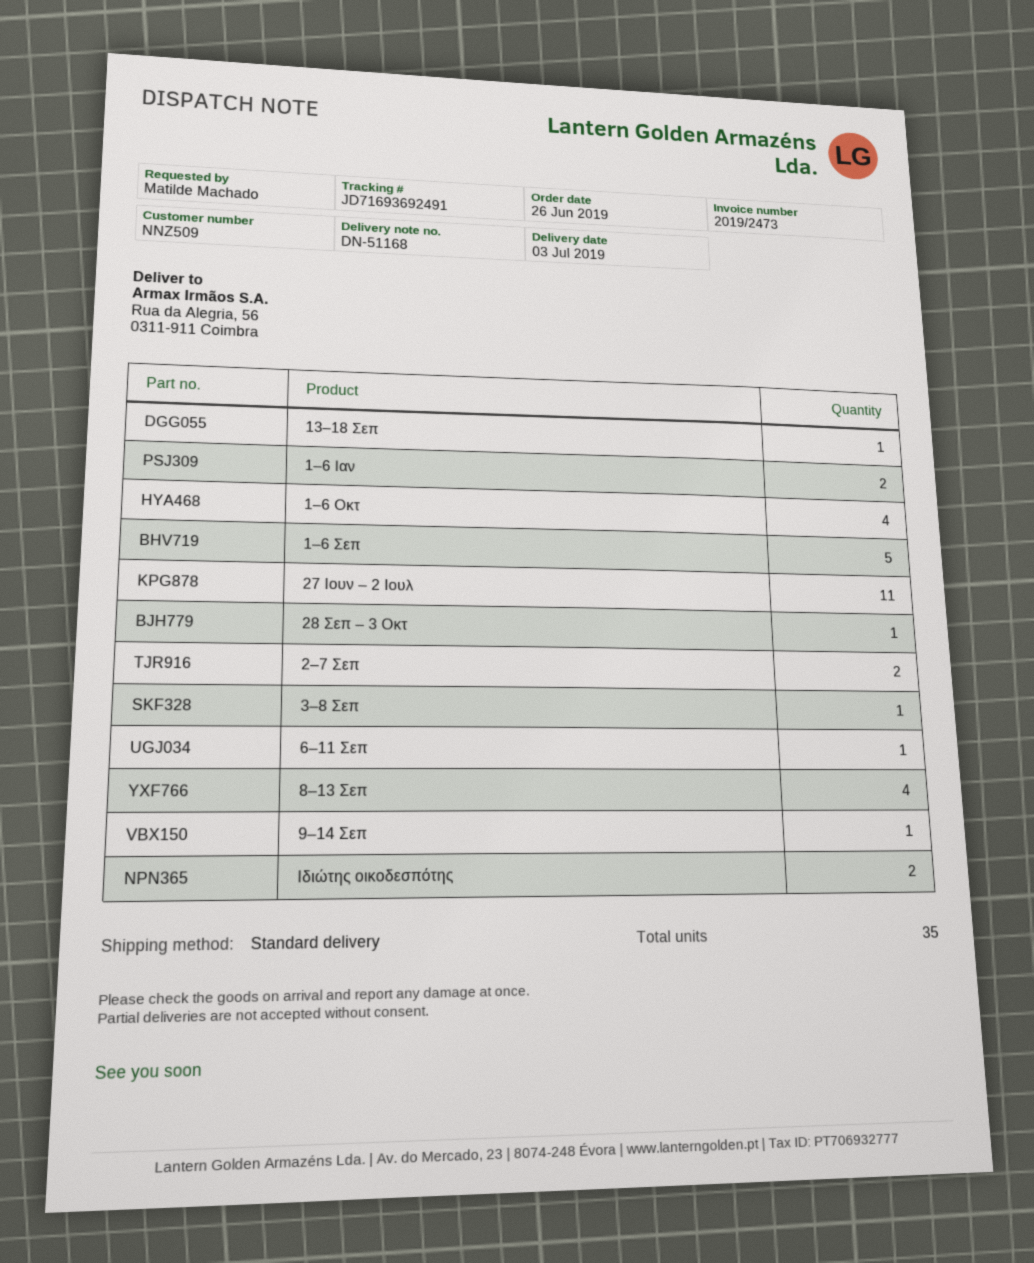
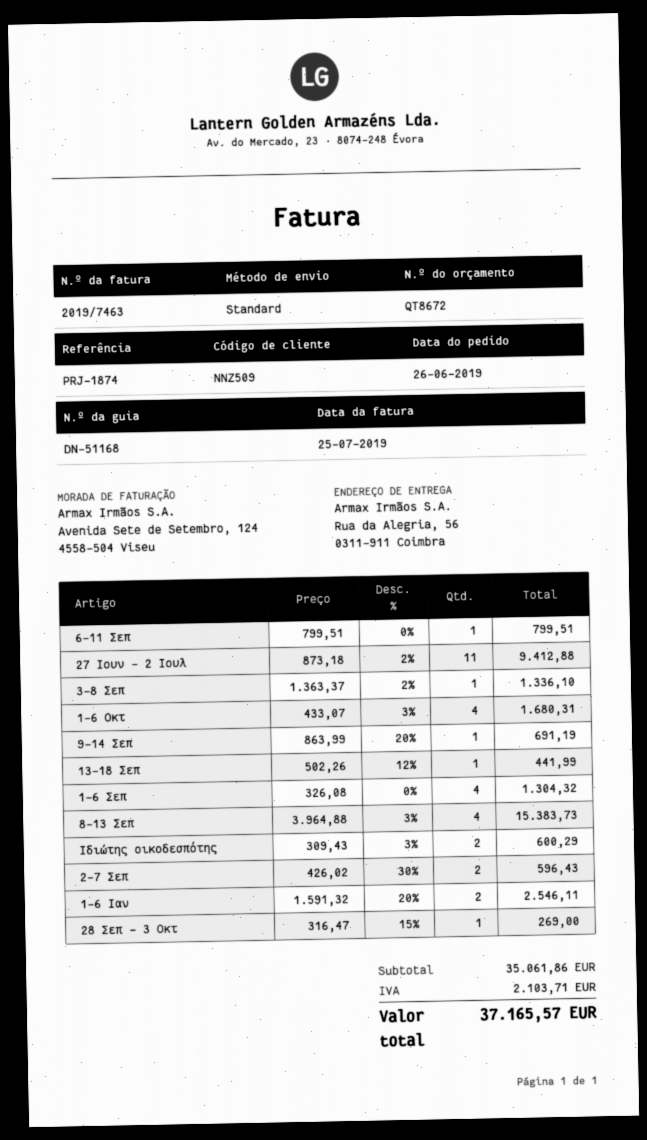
invoice number: 2019/2473 -> 2019/7463
1–6 Σεπ: 5 -> 4

